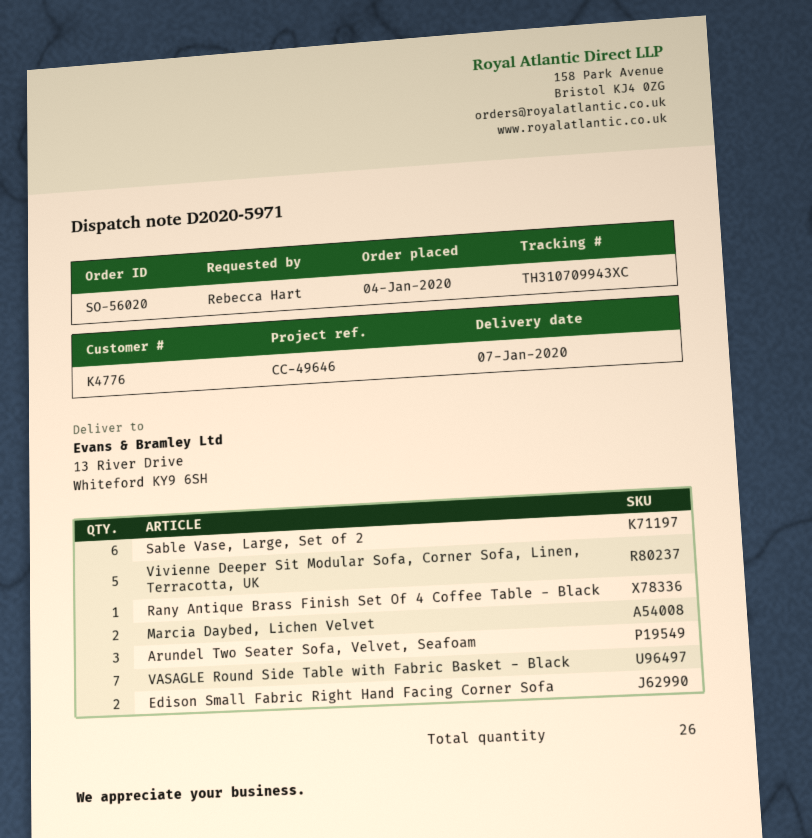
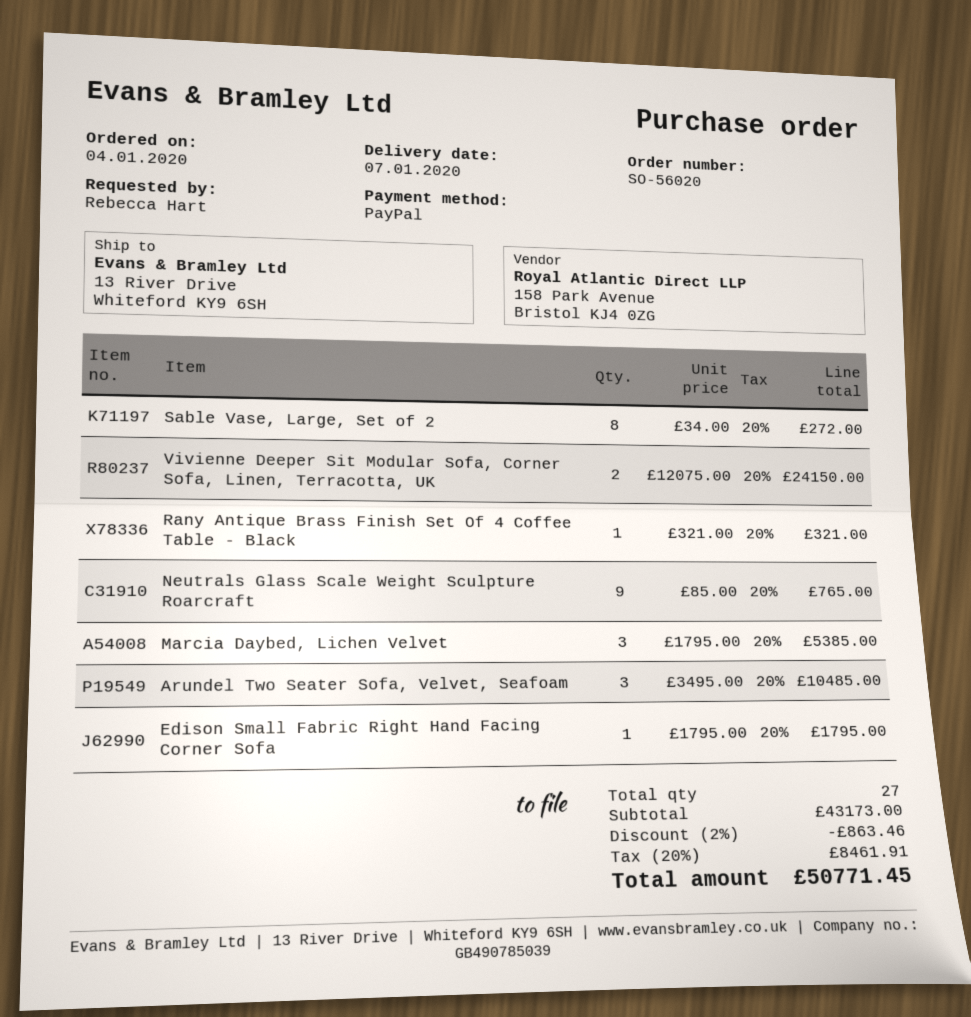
Sable Vase, Large, Set of 2: 6 -> 8
Vivienne Deeper Sit Modular Sofa, Corner Sofa, Linen, Terracotta, UK: 5 -> 2
Marcia Daybed, Lichen Velvet: 2 -> 3
VASAGLE Round Side Table with Fabric Basket - Black: 7 -> none
Edison Small Fabric Right Hand Facing Corner Sofa: 2 -> 1
Neutrals Glass Scale Weight Sculpture Roarcraft: none -> 9
total quantity: 26 -> 27

